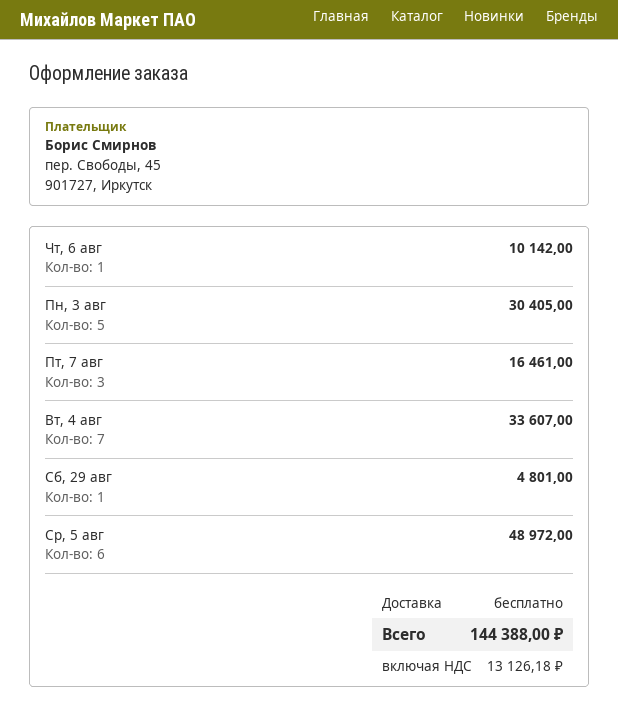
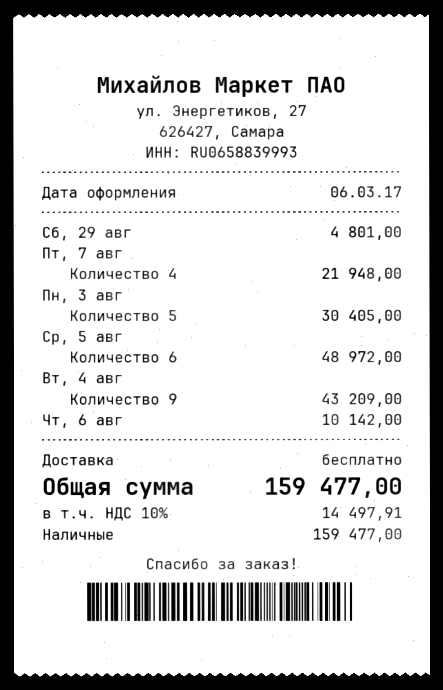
Пт, 7 авг: 3 for 16461.00 -> 4 for 21948.00
Вт, 4 авг: 7 for 33607.00 -> 9 for 43209.00
tax: 13126.18 -> 14497.91
total: 144388.00 -> 159477.00

